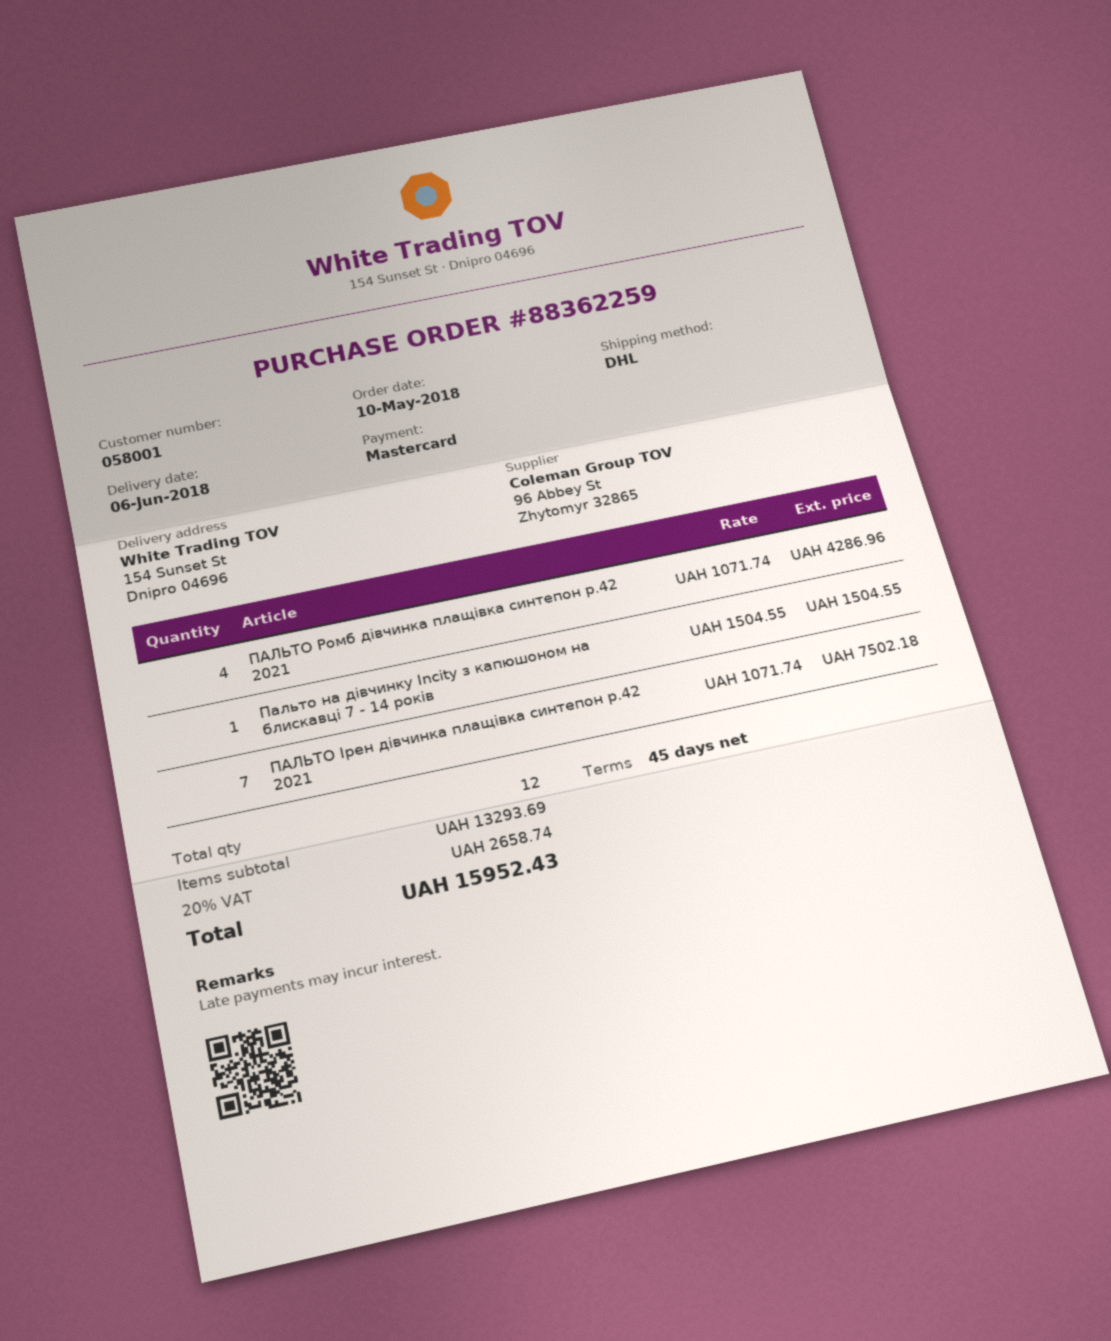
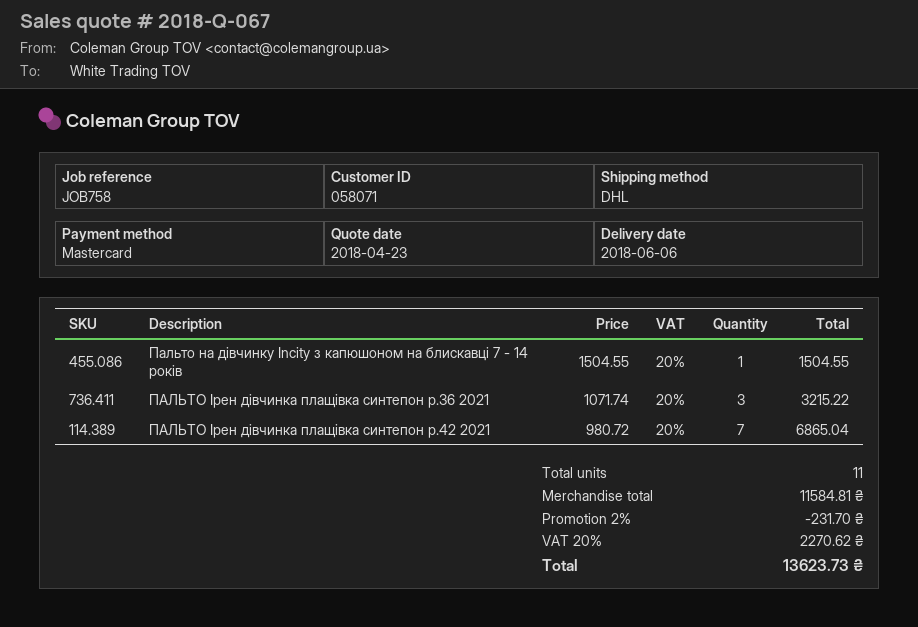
customer number: 058001 -> 058071
ПАЛЬТО Ромб дівчинка плащівка синтепон р.42 2021: 4 x 1071.74 = 4286.96 -> none
ПАЛЬТО Ірен дівчинка плащівка синтепон р.42 2021: 7 x 1071.74 = 7502.18 -> 7 x 980.72 = 6865.04
ПАЛЬТО Ірен дівчинка плащівка синтепон р.36 2021: none -> 3 x 1071.74 = 3215.22
total quantity: 12 -> 11
subtotal: 13293.69 -> 11584.81
discount: none -> 2% = 231.70
tax: 20% = 2658.74 -> 20% = 2270.62
total: 15952.43 -> 13623.73

